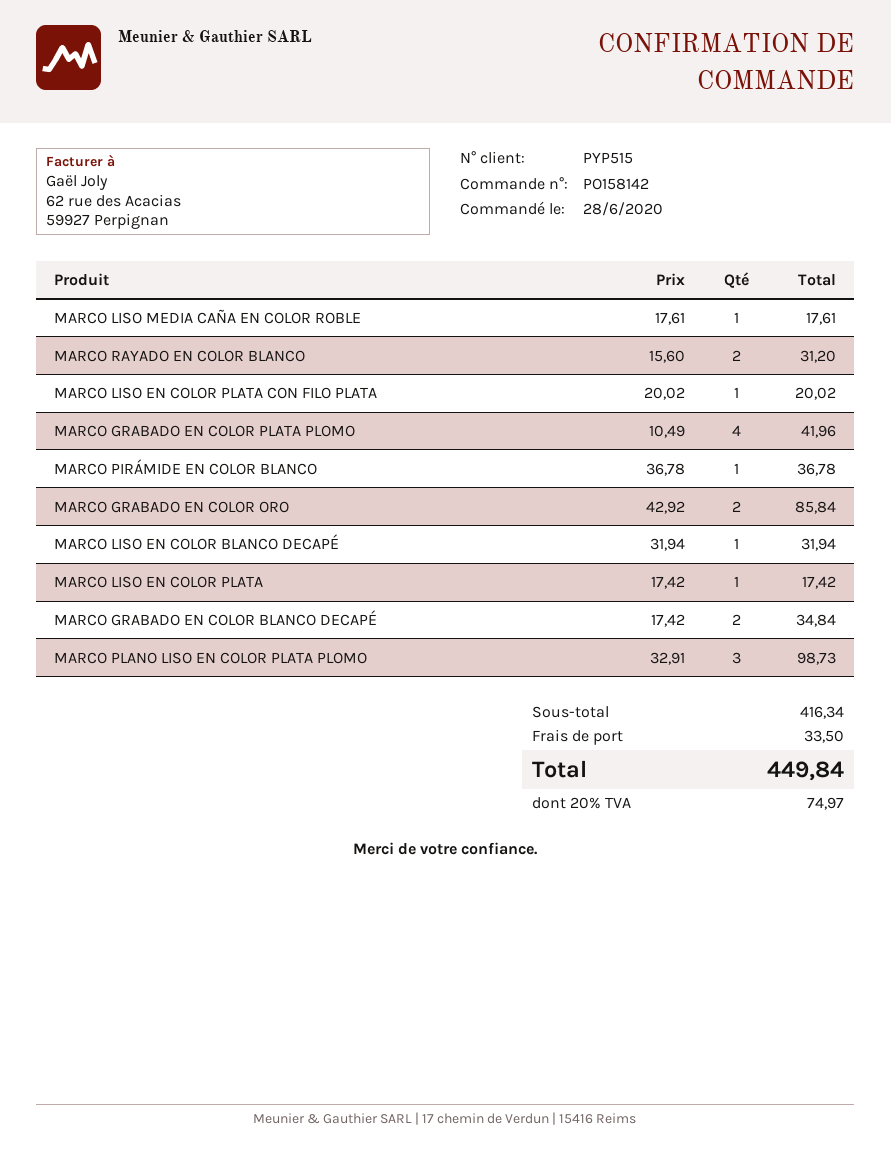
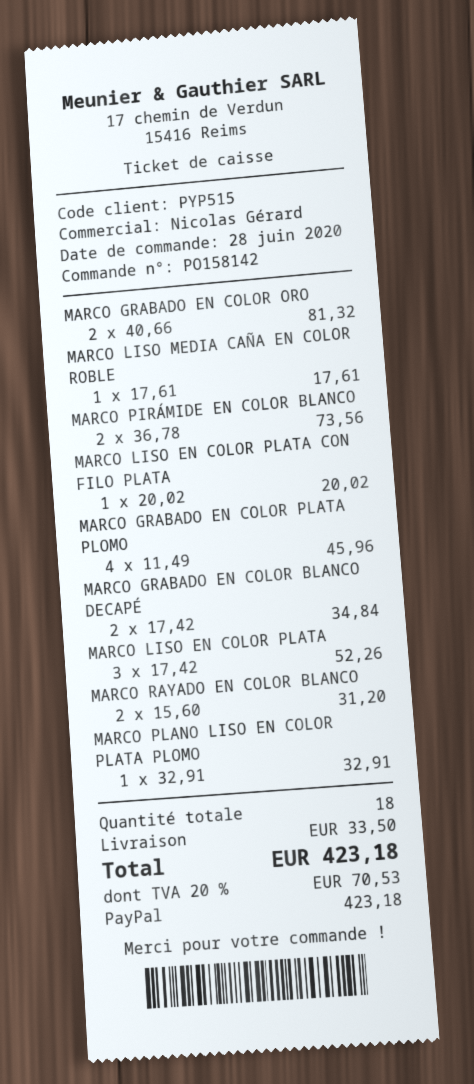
MARCO GRABADO EN COLOR PLATA PLOMO: 4 x 10.49 = 41.96 -> 4 x 11.49 = 45.96
MARCO PIRÁMIDE EN COLOR BLANCO: 1 x 36.78 = 36.78 -> 2 x 36.78 = 73.56
MARCO GRABADO EN COLOR ORO: 2 x 42.92 = 85.84 -> 2 x 40.66 = 81.32
MARCO LISO EN COLOR BLANCO DECAPÉ: 1 x 31.94 = 31.94 -> none
MARCO LISO EN COLOR PLATA: 1 x 17.42 = 17.42 -> 3 x 17.42 = 52.26
MARCO PLANO LISO EN COLOR PLATA PLOMO: 3 x 32.91 = 98.73 -> 1 x 32.91 = 32.91
tax: 20% = 74.97 -> 20% = 70.53
total: 449.84 -> 423.18

